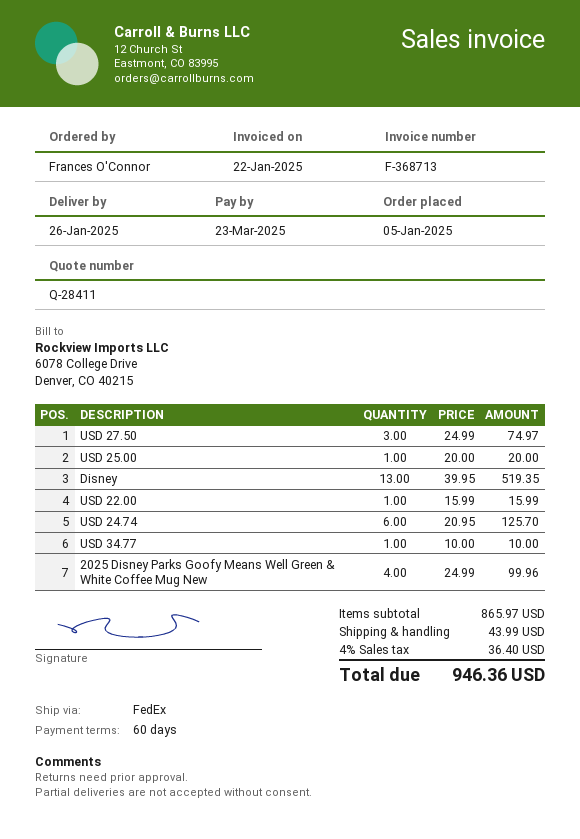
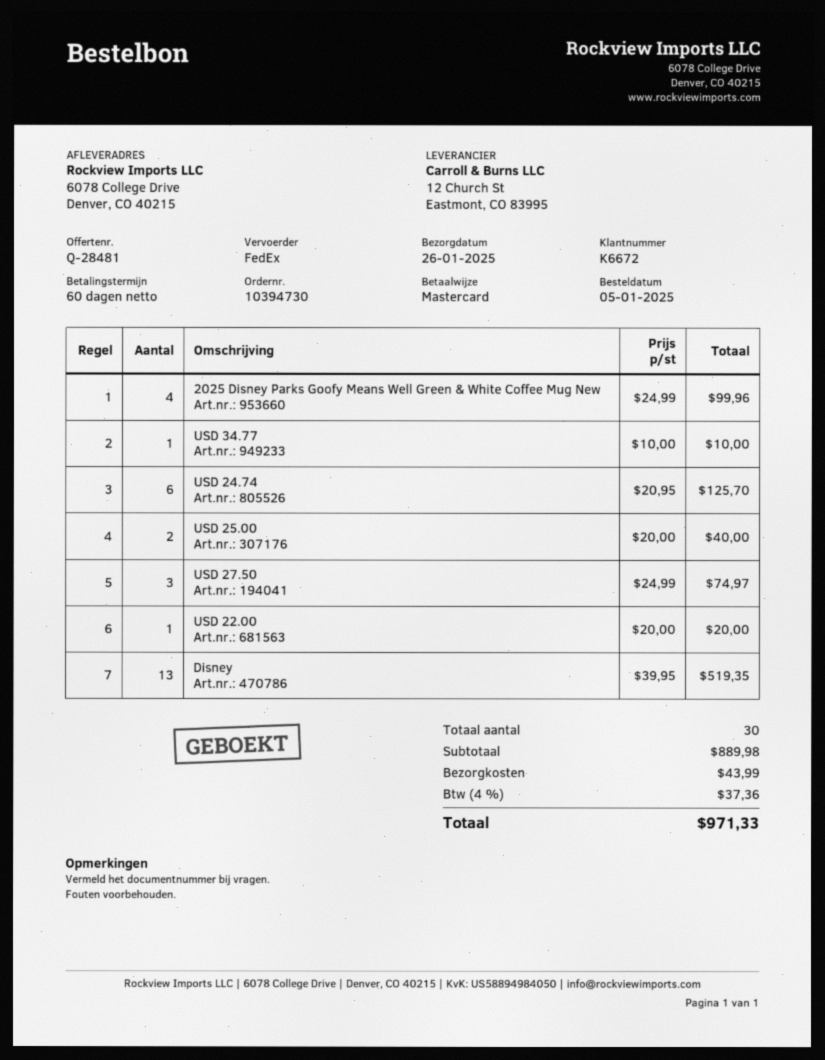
quote number: Q-28411 -> Q-28481
USD 25.00: 1 x 20.00 = 20.00 -> 2 x 20.00 = 40.00
USD 22.00: 1 x 15.99 = 15.99 -> 1 x 20.00 = 20.00
subtotal: 865.97 -> 889.98
tax: 4% = 36.40 -> 4% = 37.36
total: 946.36 -> 971.33

